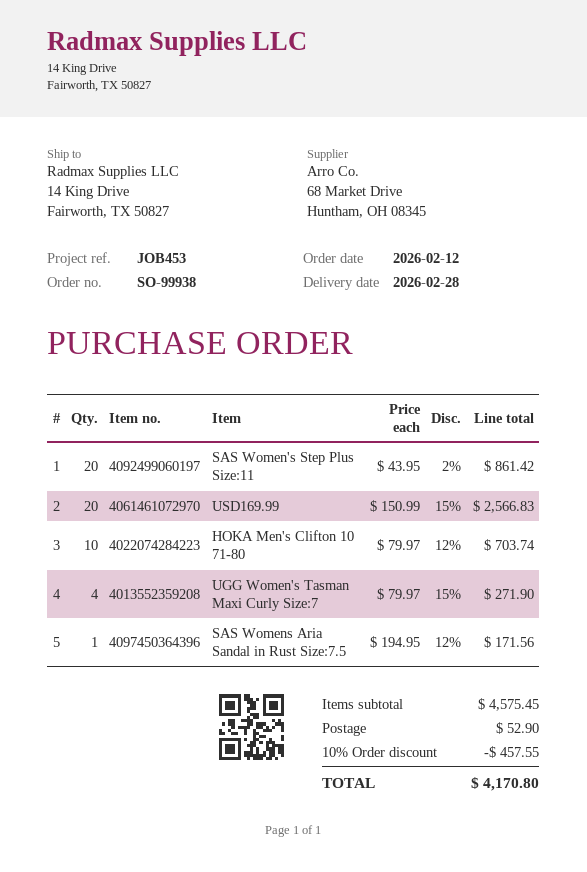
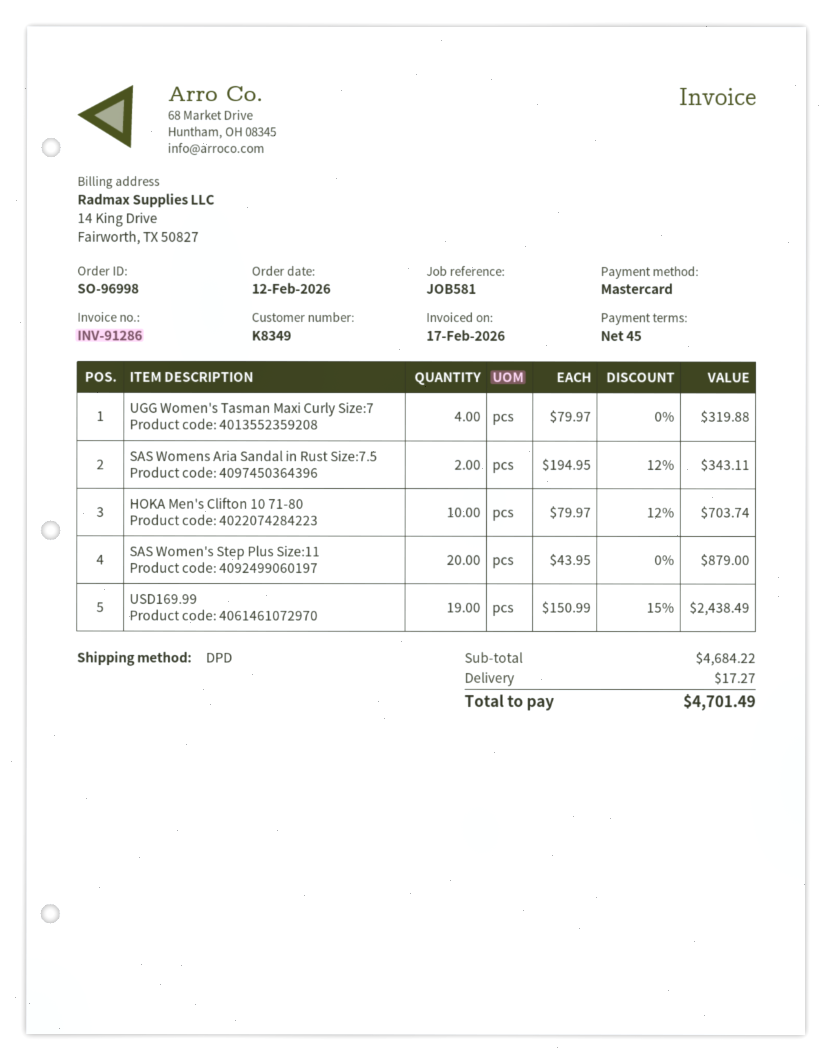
order number: SO-99938 -> SO-96998
reference: JOB453 -> JOB581
SAS Women's Step Plus Size:11: 20 x 43.95 - 2% = 861.42 -> 20 x 43.95 = 879.00
USD169.99: 20 x 150.99 - 15% = 2566.83 -> 19 x 150.99 - 15% = 2438.49
UGG Women's Tasman Maxi Curly Size:7: 4 x 79.97 - 15% = 271.90 -> 4 x 79.97 = 319.88
SAS Womens Aria Sandal in Rust Size:7.5: 1 x 194.95 - 12% = 171.56 -> 2 x 194.95 - 12% = 343.11
subtotal: 4575.45 -> 4684.22
discount: 10% = 457.55 -> none
shipping: 52.90 -> 17.27
total: 4170.80 -> 4701.49

